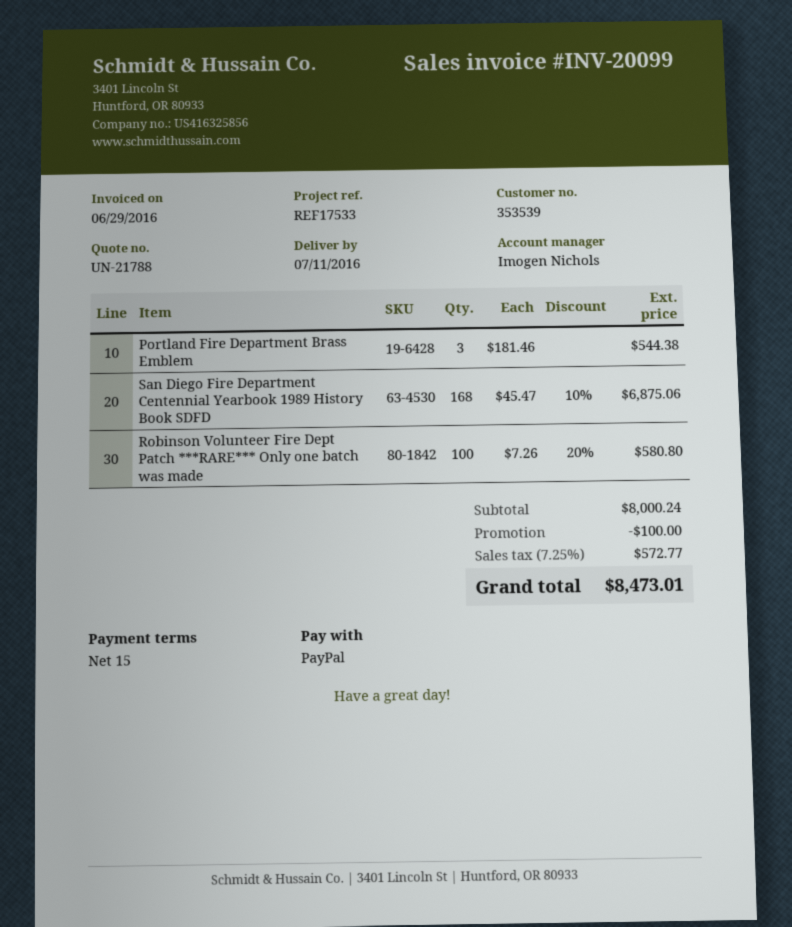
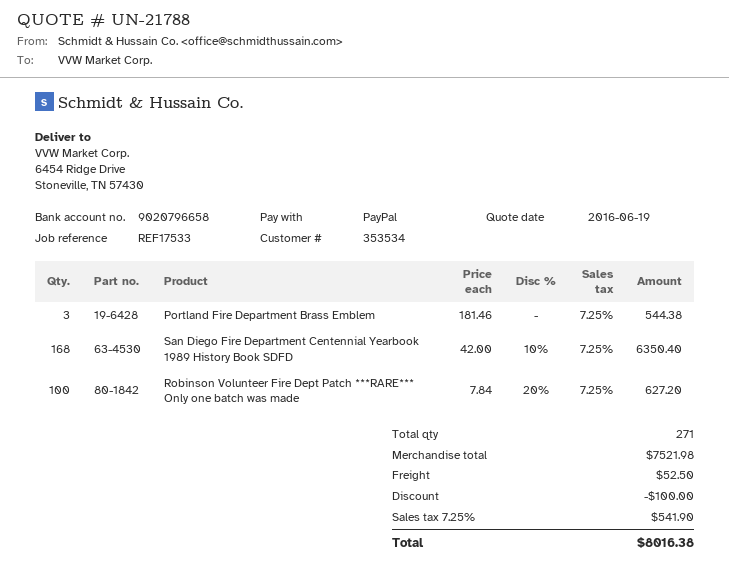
customer number: 353539 -> 353534
San Diego Fire Department Centennial Yearbook 1989 History Book SDFD: 168 x 45.47 - 10% = 6875.06 -> 168 x 42.00 - 10% = 6350.40
Robinson Volunteer Fire Dept Patch ***RARE*** Only one batch was made: 100 x 7.26 - 20% = 580.80 -> 100 x 7.84 - 20% = 627.20
subtotal: 8000.24 -> 7521.98
shipping: none -> 52.50
tax: 7.25% = 572.77 -> 7.25% = 541.90
total: 8473.01 -> 8016.38

